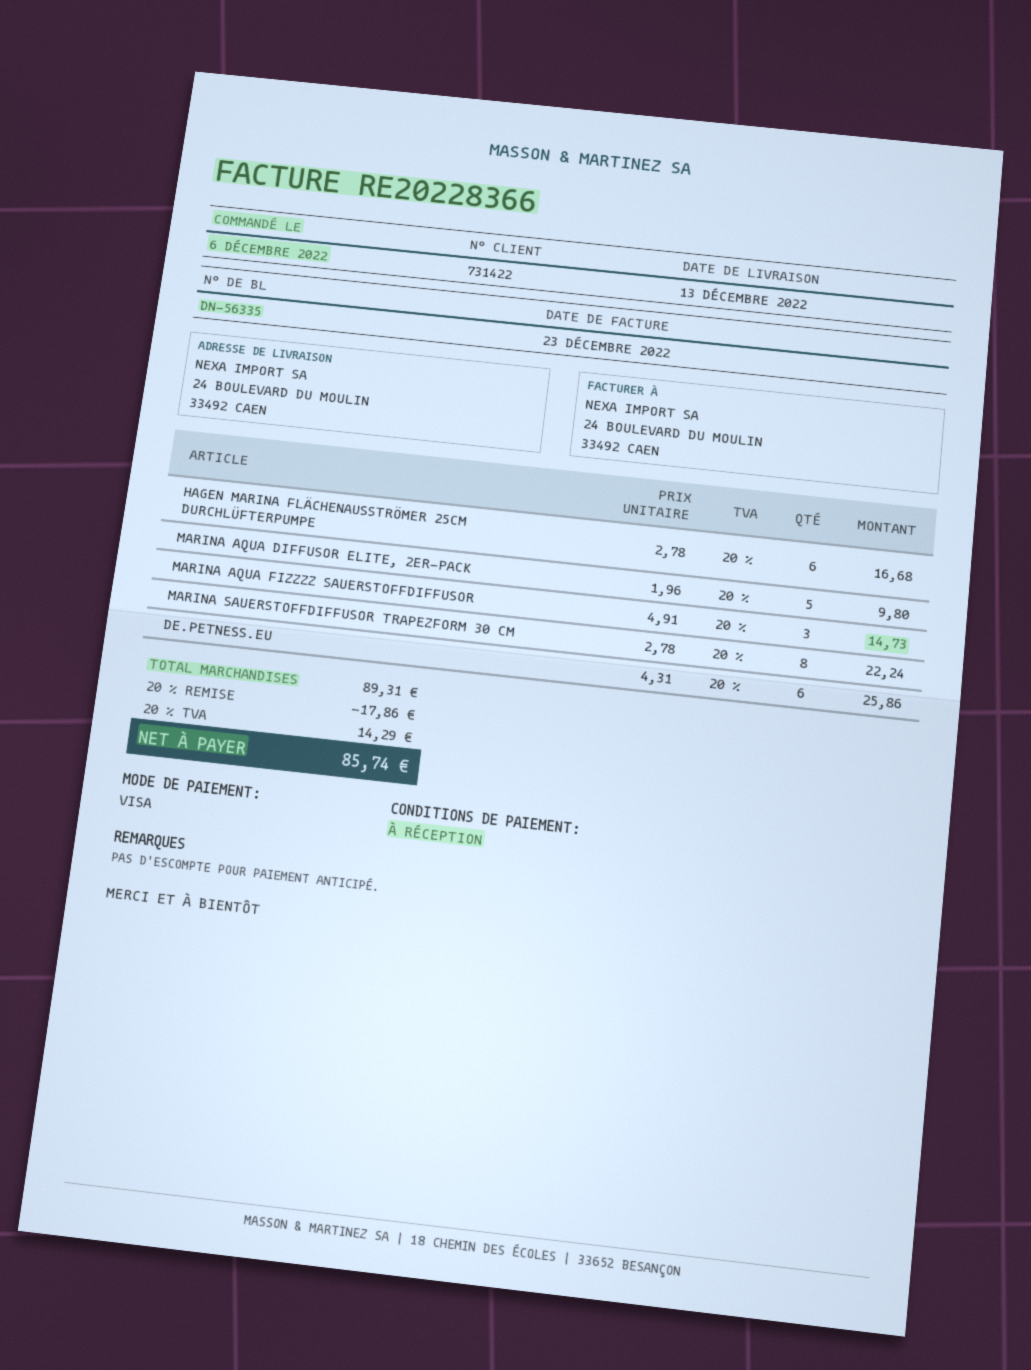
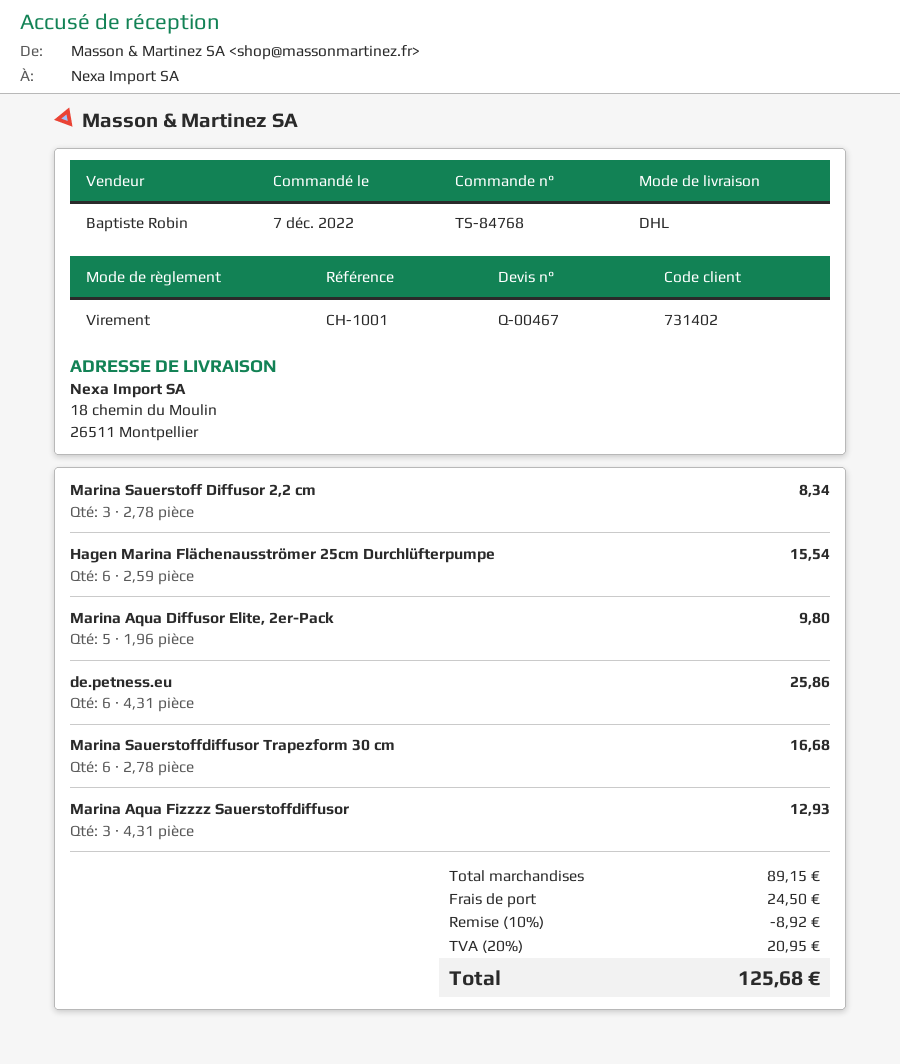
order date: 2022-12-06 -> 2022-12-07
customer number: 731422 -> 731402
payment method: Visa -> bank transfer
ship to: 24 BOULEVARD DU MOULIN, 33492 CAEN -> 18 chemin du Moulin, 26511 Montpellier
HAGEN MARINA FLÄCHENAUSSTRÖMER 25CM DURCHLÜFTERPUMPE: 6 x 2.78 = 16.68 -> 6 x 2.59 = 15.54
MARINA AQUA FIZZZZ SAUERSTOFFDIFFUSOR: 3 x 4.91 = 14.73 -> 3 x 4.31 = 12.93
MARINA SAUERSTOFFDIFFUSOR TRAPEZFORM 30 CM: 8 x 2.78 = 22.24 -> 6 x 2.78 = 16.68
Marina Sauerstoff Diffusor 2,2 cm: none -> 3 x 2.78 = 8.34
subtotal: 89.31 -> 89.15
discount: 20% = 17.86 -> 10% = 8.92
shipping: none -> 24.50
tax: 20% = 14.29 -> 20% = 20.95
total: 85.74 -> 125.68

